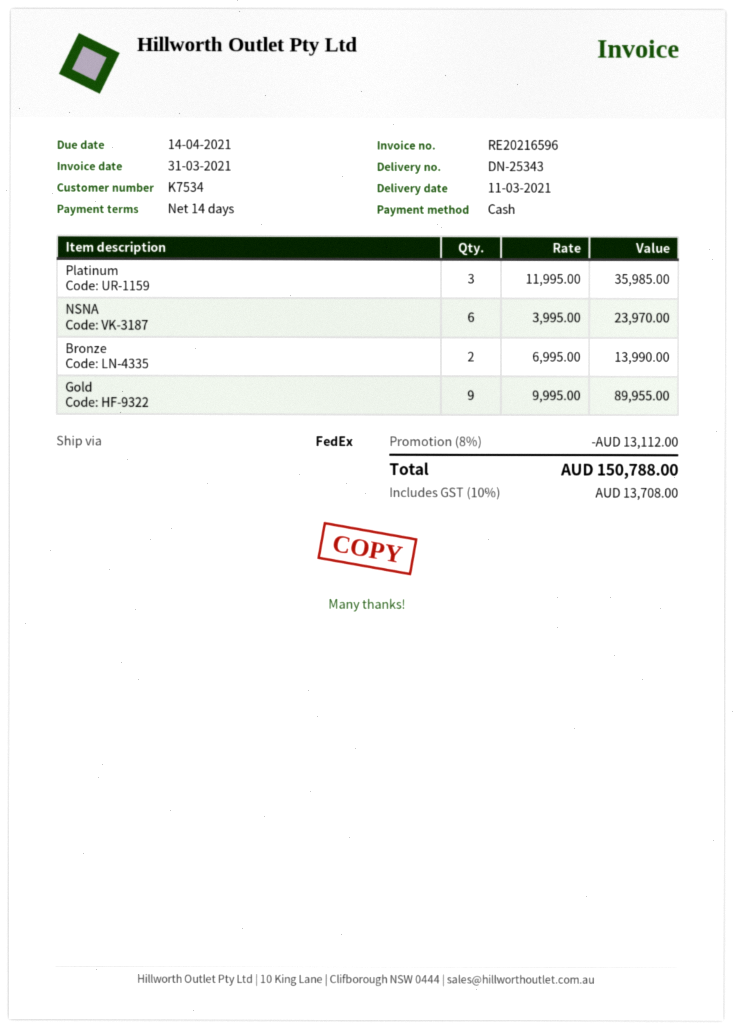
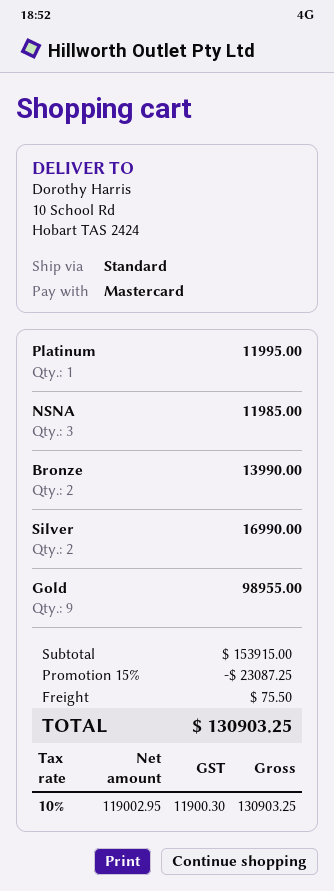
payment method: cash -> Mastercard
shipping method: FedEx -> standard
Platinum: 3 for 35985.00 -> 1 for 11995.00
NSNA: 6 for 23970.00 -> 3 for 11985.00
Gold: 9 for 89955.00 -> 9 for 98955.00
Silver: none -> 2 for 16990.00
discount: 8% = 13112.00 -> 15% = 23087.25
shipping: none -> 75.50
tax: 10% = 13708.00 -> 10% = 11900.30
total: 150788.00 -> 130903.25

